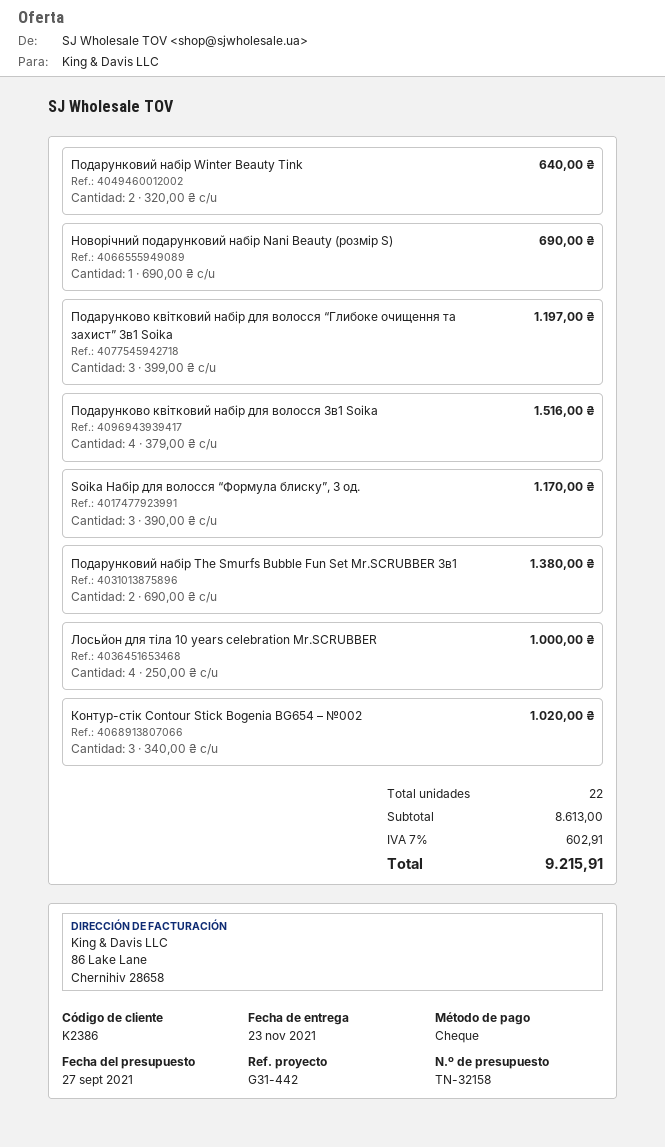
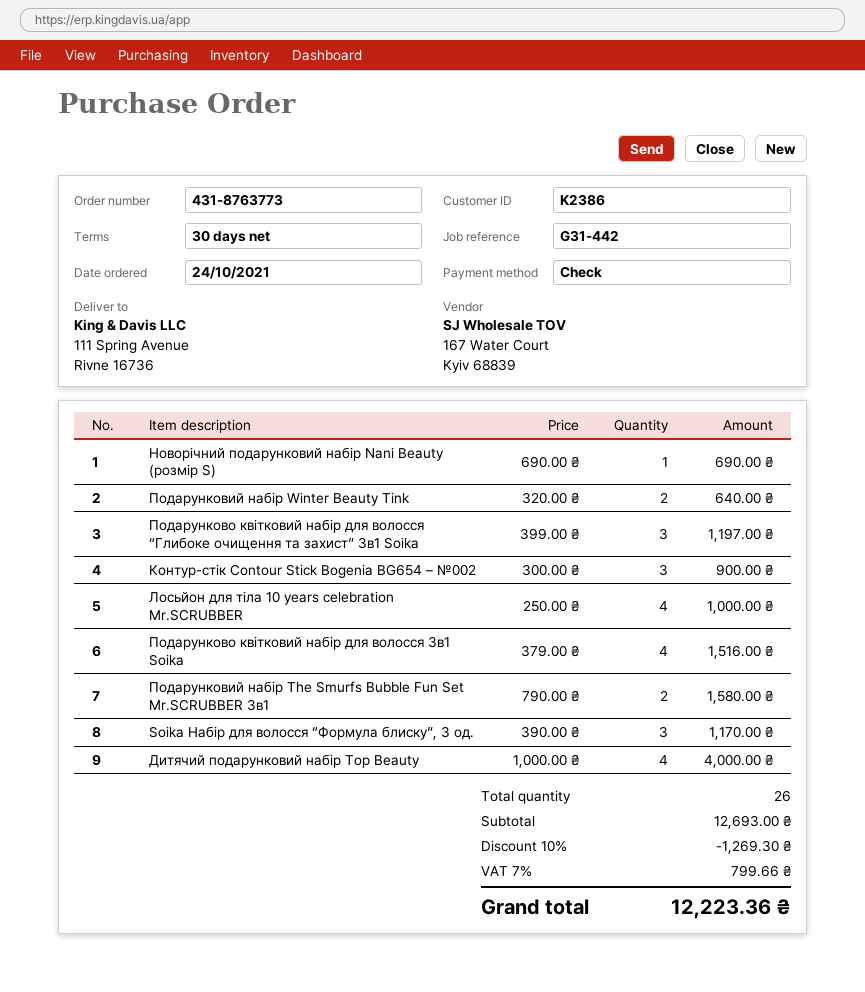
Подарунковий набір The Smurfs Bubble Fun Set Mr.SCRUBBER 3в1: 2 x 690.00 = 1380.00 -> 2 x 790.00 = 1580.00
Контур-стік Contour Stick Bogenia BG654 – №002: 3 x 340.00 = 1020.00 -> 3 x 300.00 = 900.00
Дитячий подарунковий набір Top Beauty: none -> 4 x 1000.00 = 4000.00
total quantity: 22 -> 26
subtotal: 8613.00 -> 12693.00
discount: none -> 10% = 1269.30
tax: 7% = 602.91 -> 7% = 799.66
total: 9215.91 -> 12223.36

